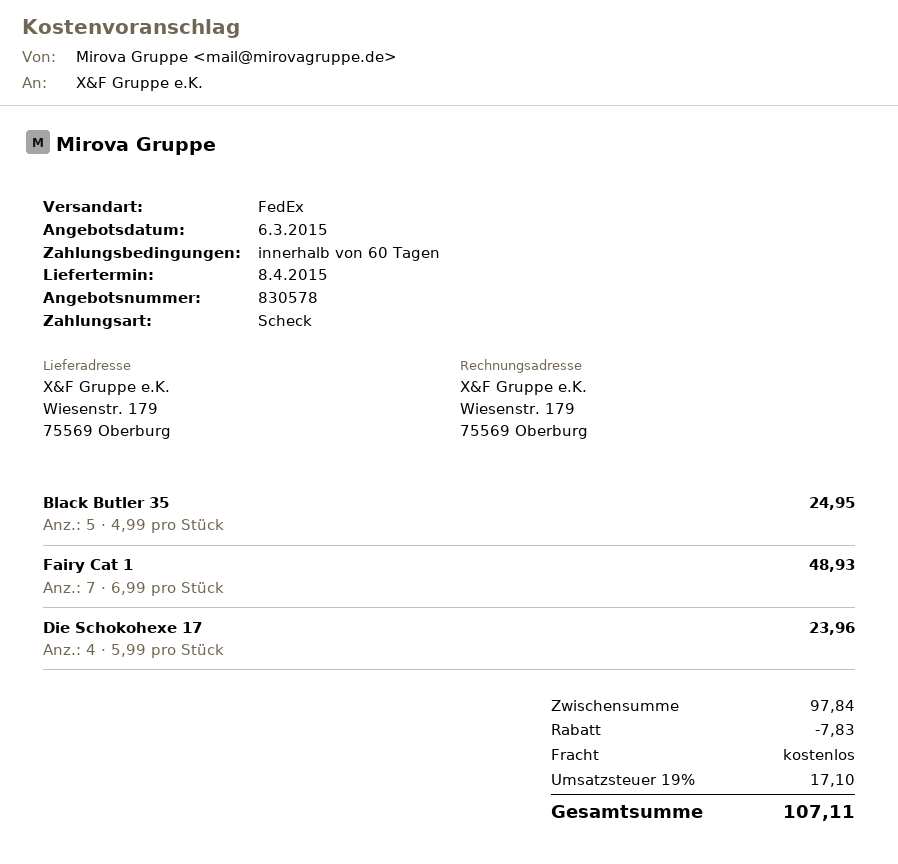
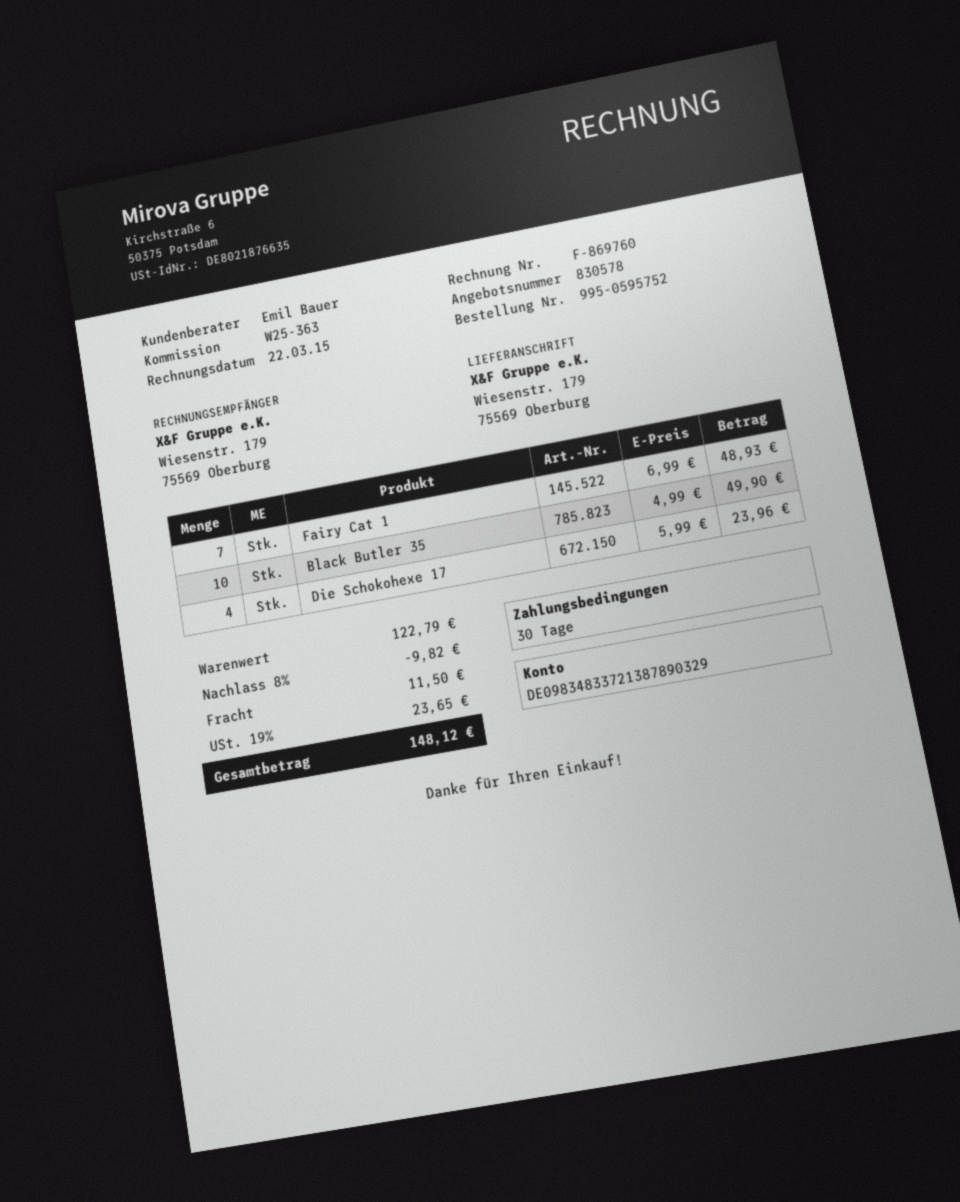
payment terms: 60 days -> 30 days
Black Butler 35: 5 x 4.99 = 24.95 -> 10 x 4.99 = 49.90
subtotal: 97.84 -> 122.79
discount: 7.83 -> 9.82
shipping: 0.00 -> 11.50
tax: 19% = 17.10 -> 19% = 23.65
total: 107.11 -> 148.12

